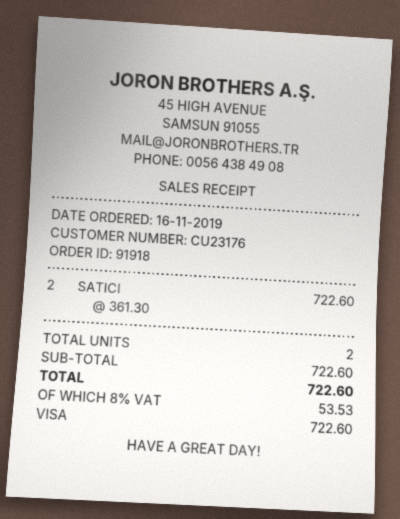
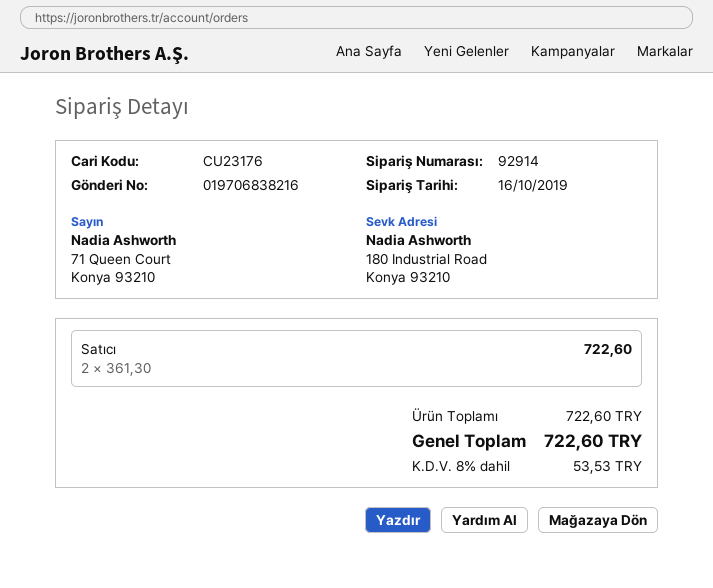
order number: 91918 -> 92914
order date: 2019-11-16 -> 2019-10-16

